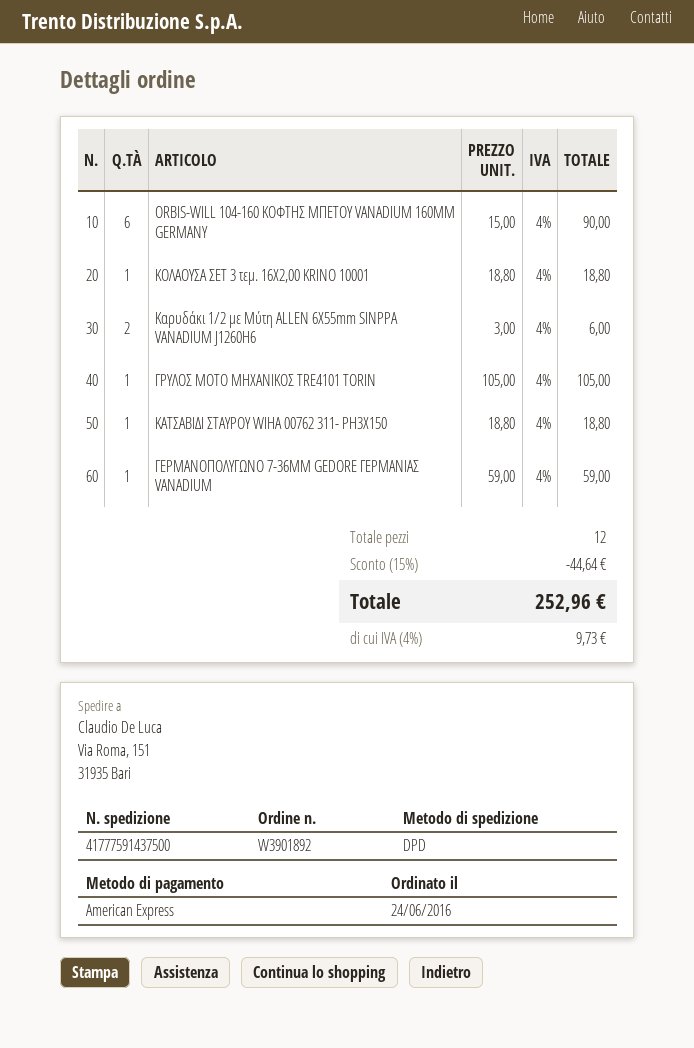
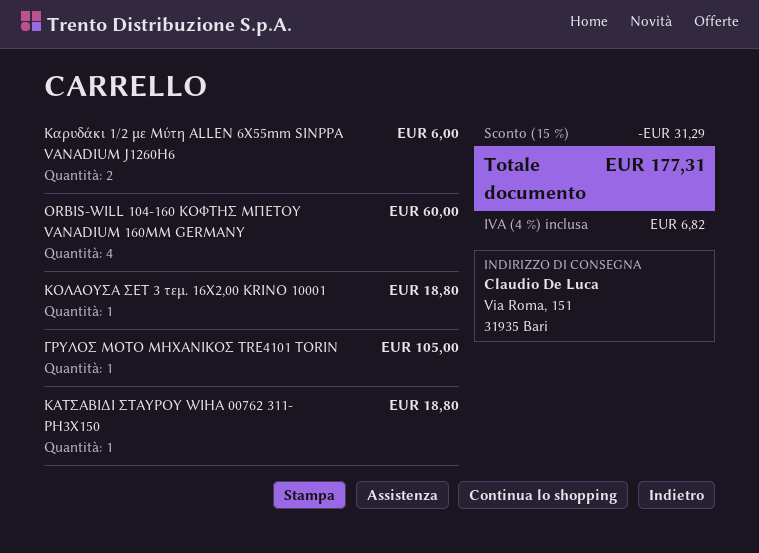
ORBIS-WILL 104-160 ΚΟΦΤΗΣ ΜΠΕΤOY VANADIUM 160MM GERMANY: 6 for 90.00 -> 4 for 60.00
ΓΕΡΜΑNOΠΟΛYΓΩΝΟ 7-36MM GEDORE ΓΕΡΜΑΝΙΑΣ VANADIUM: 1 for 59.00 -> none
discount: 15% = 44.64 -> 15% = 31.29
tax: 4% = 9.73 -> 4% = 6.82
total: 252.96 -> 177.31

